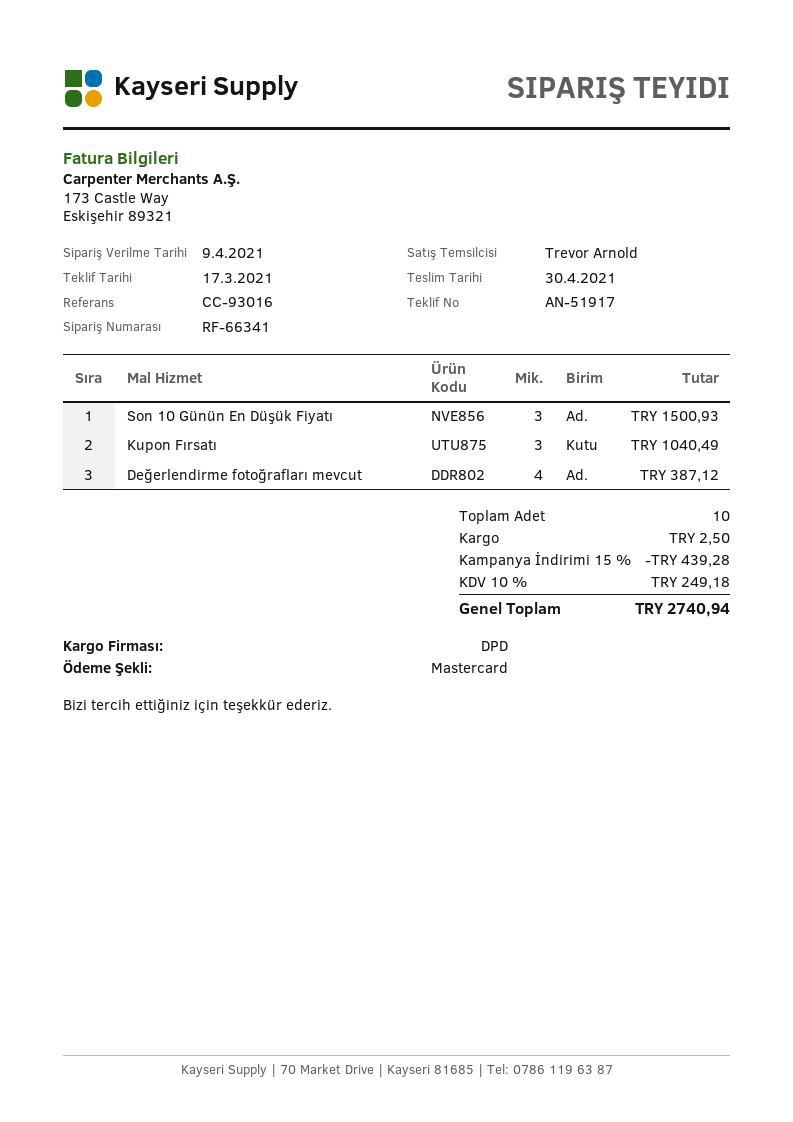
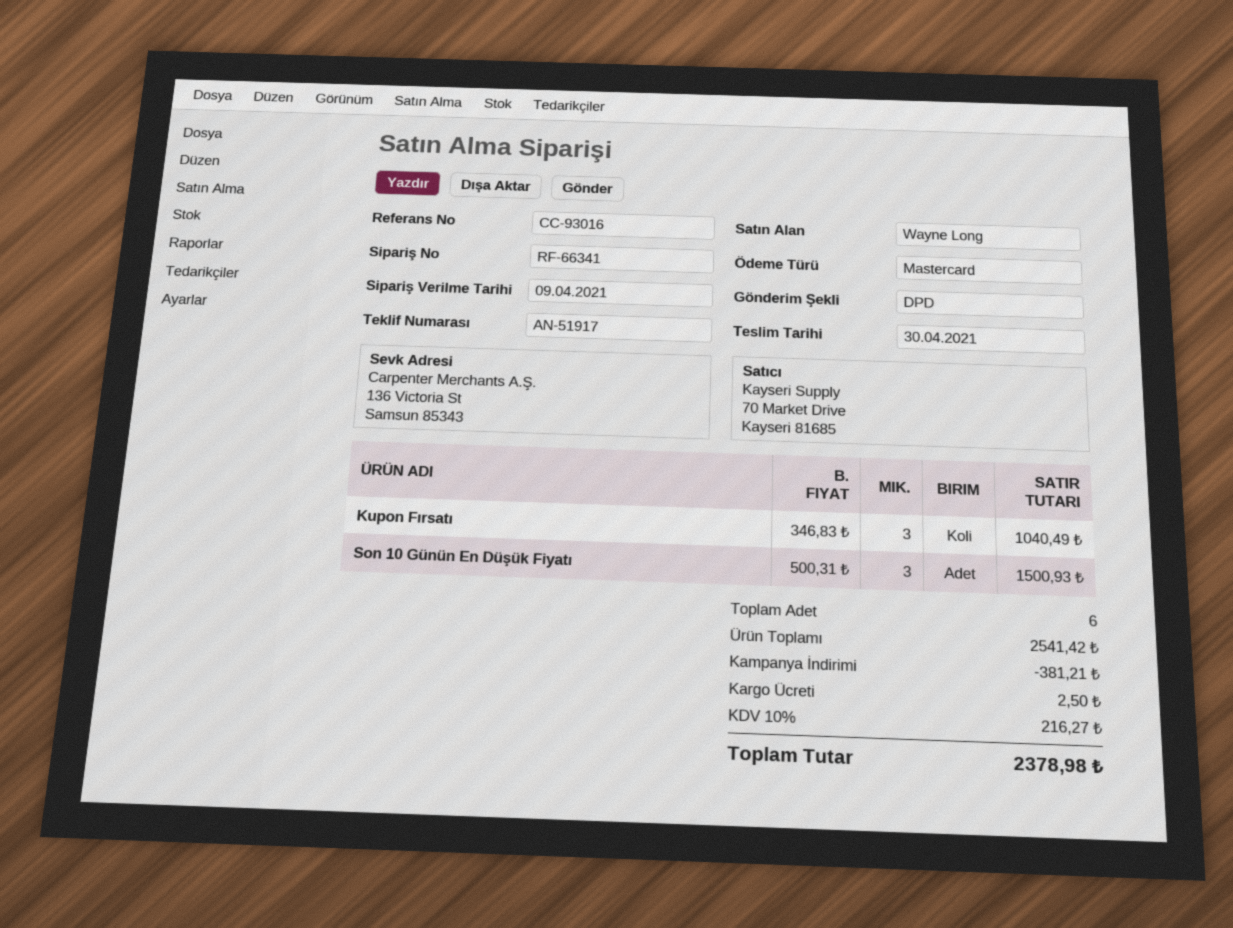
Değerlendirme fotoğrafları mevcut: 4 for 387.12 -> none
total quantity: 10 -> 6
discount: 439.28 -> 381.21
tax: 10% = 249.18 -> 10% = 216.27
total: 2740.94 -> 2378.98

